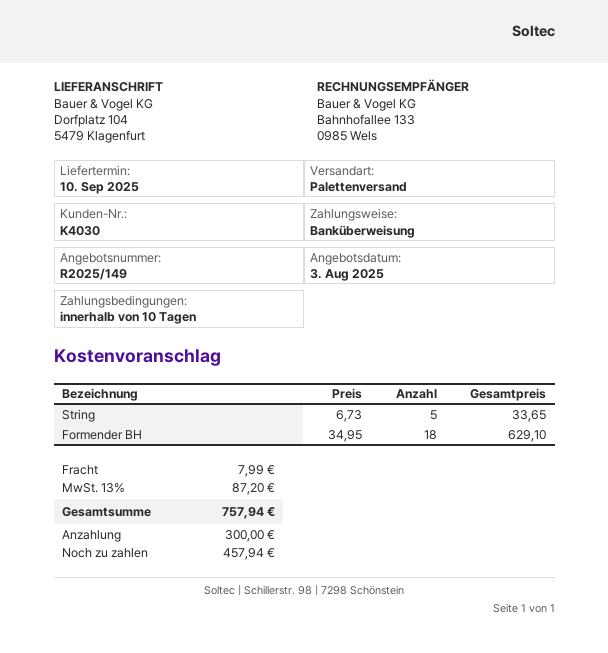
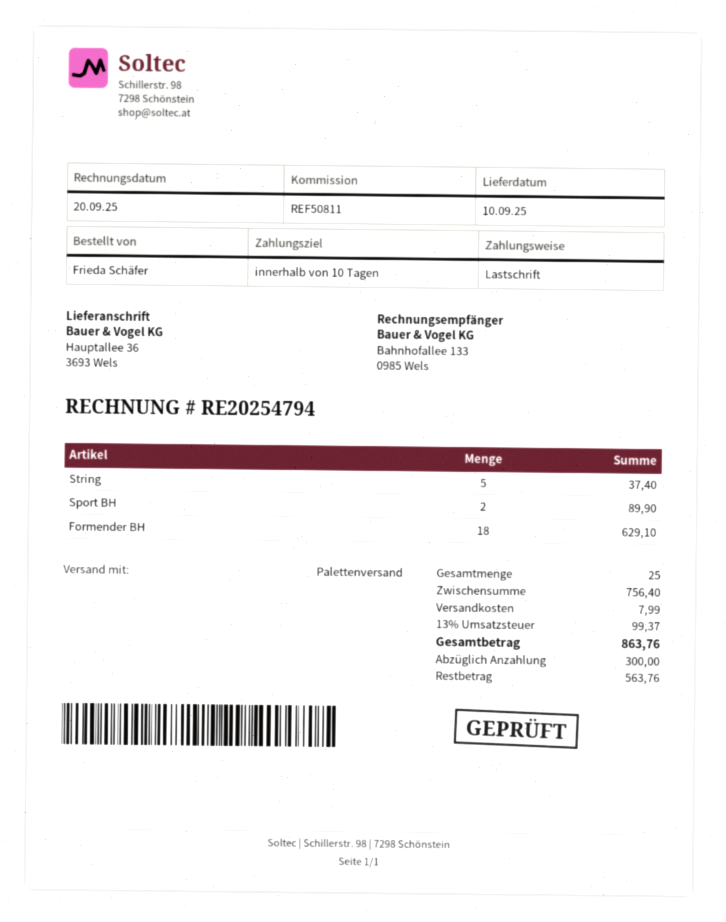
payment method: bank transfer -> direct debit
ship to: Dorfplatz 104, 5479 Klagenfurt -> Hauptallee 36, 3693 Wels
String: 5 for 33.65 -> 5 for 37.40
Sport BH: none -> 2 for 89.90
tax: 13% = 87.20 -> 13% = 99.37
total: 757.94 -> 863.76
balance: 457.94 -> 563.76

